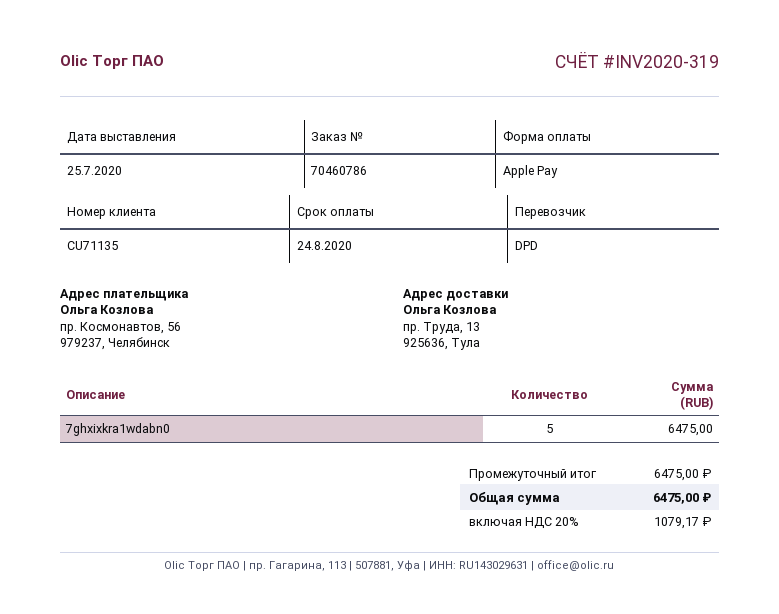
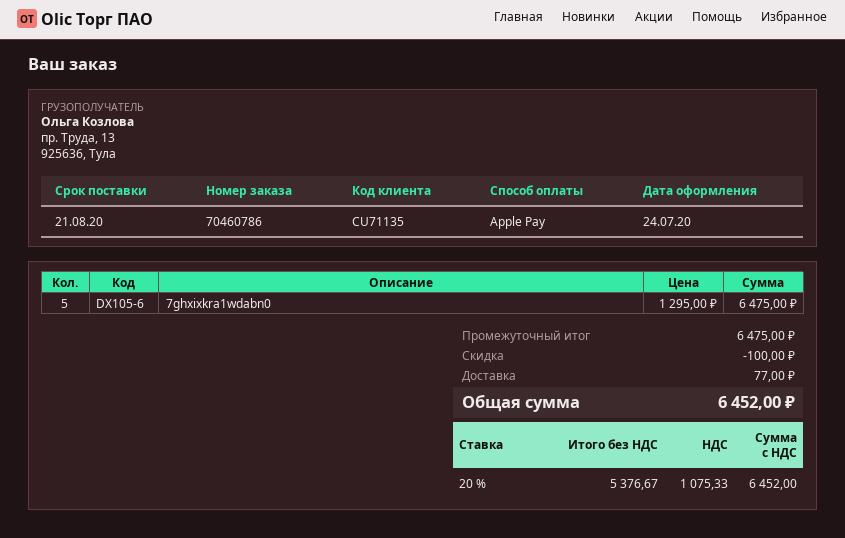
discount: none -> 100.00
shipping: none -> 77.00
tax: 20% = 1079.17 -> 20% = 1075.33
total: 6475.00 -> 6452.00

